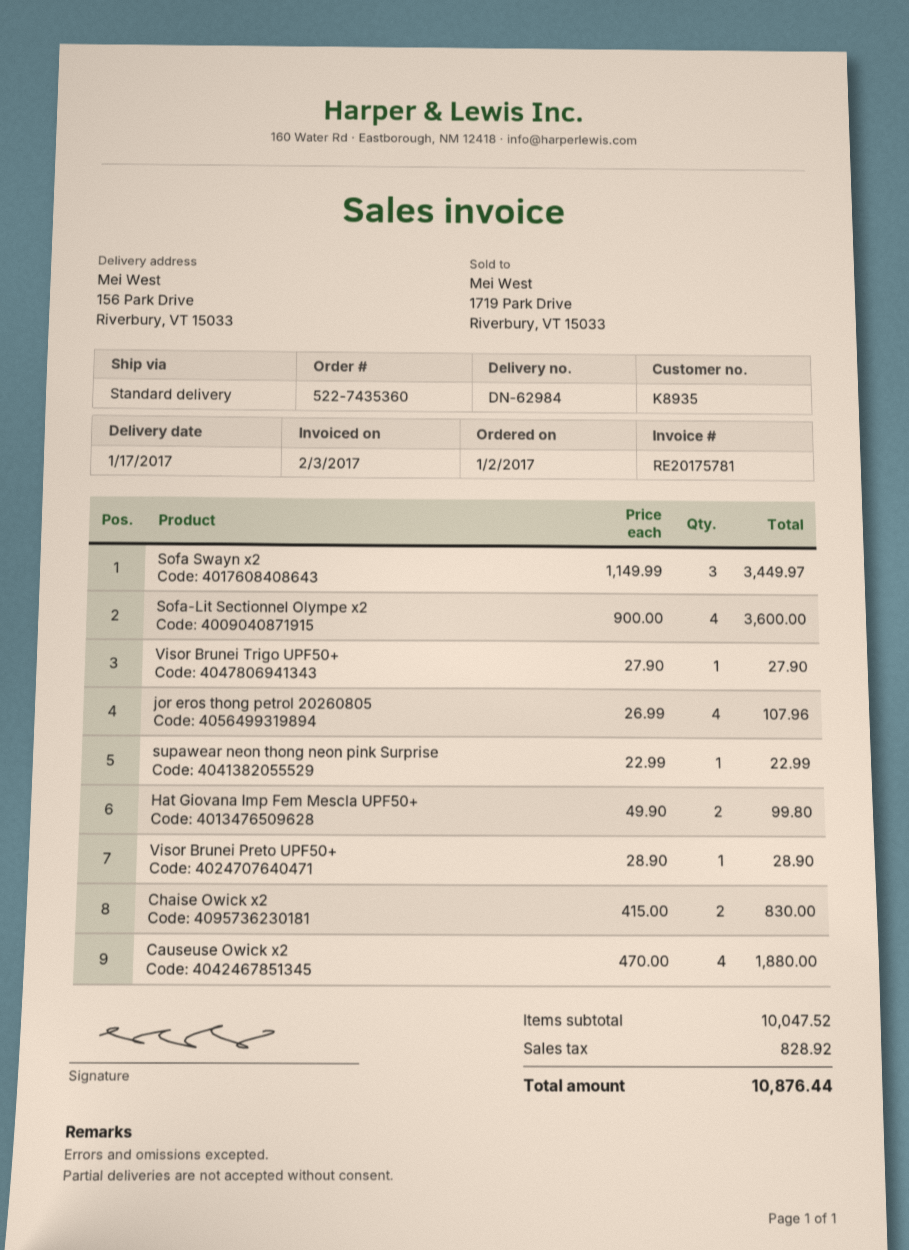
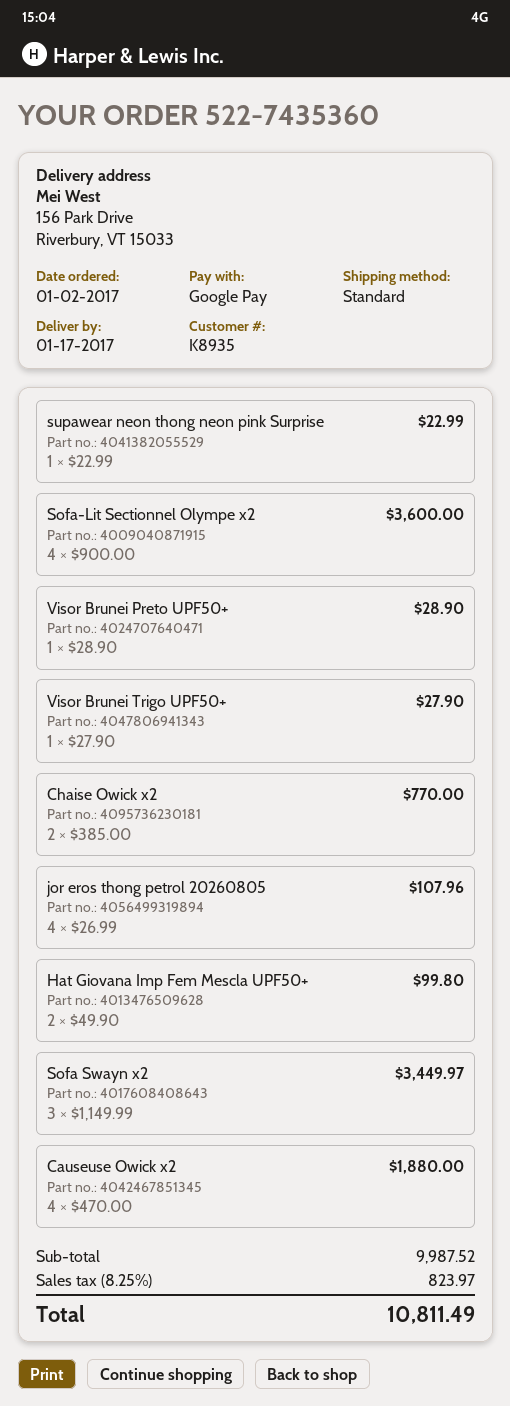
Chaise Owick x2: 2 x 415.00 = 830.00 -> 2 x 385.00 = 770.00
subtotal: 10047.52 -> 9987.52
tax: 828.92 -> 823.97
total: 10876.44 -> 10811.49

